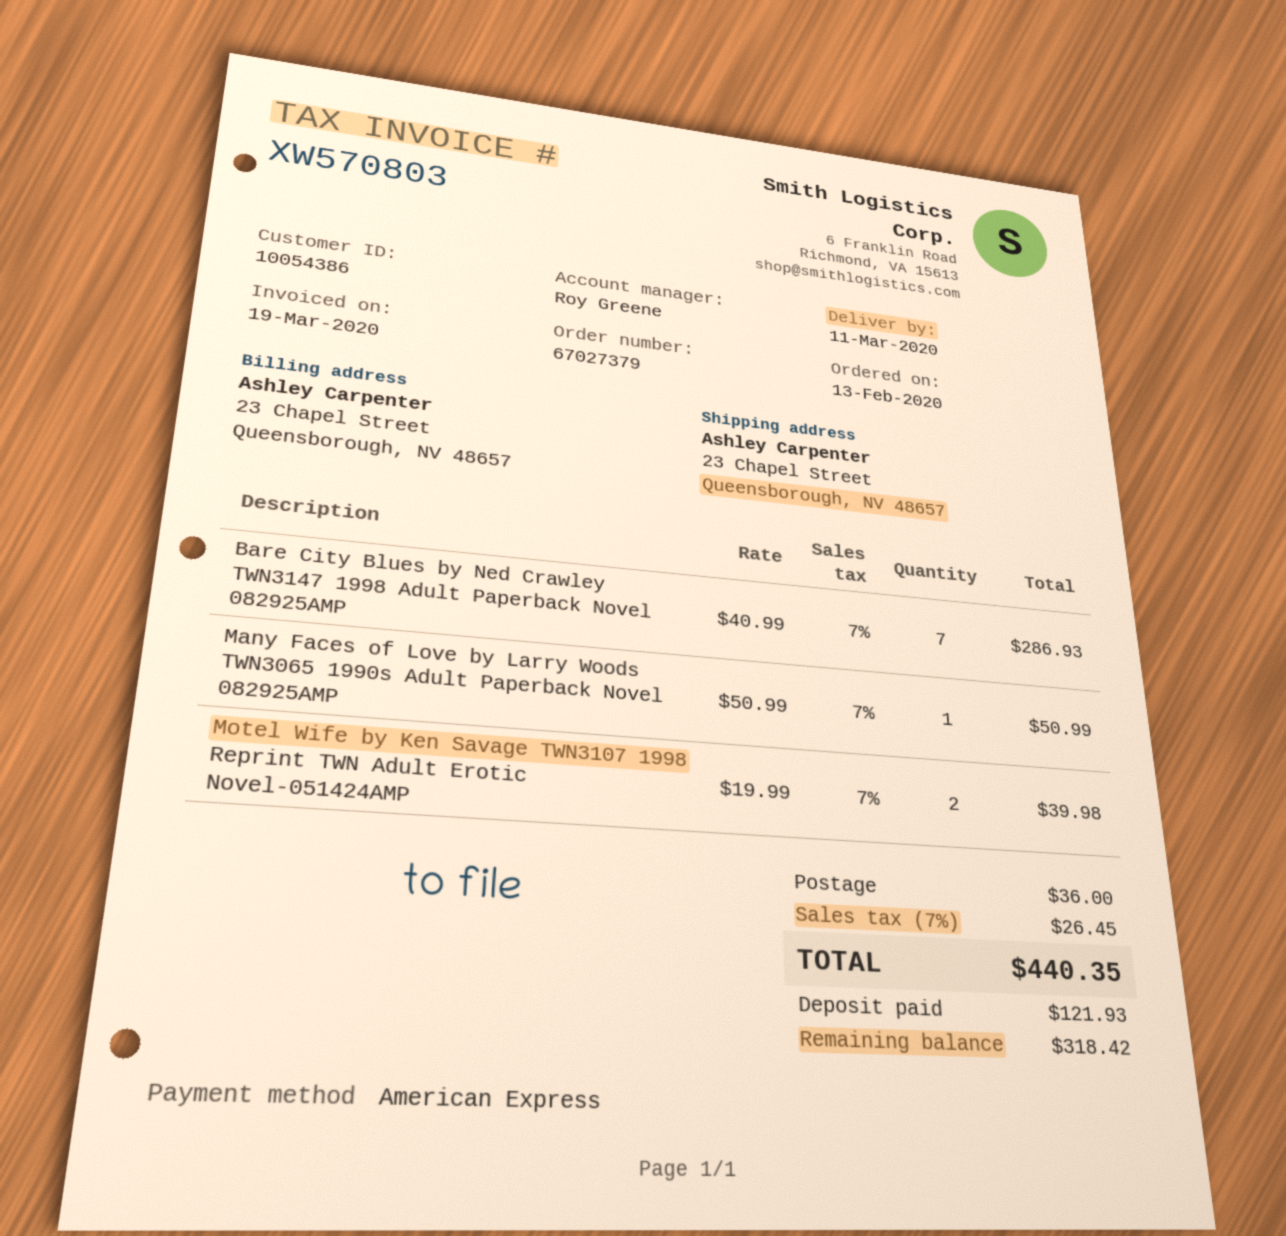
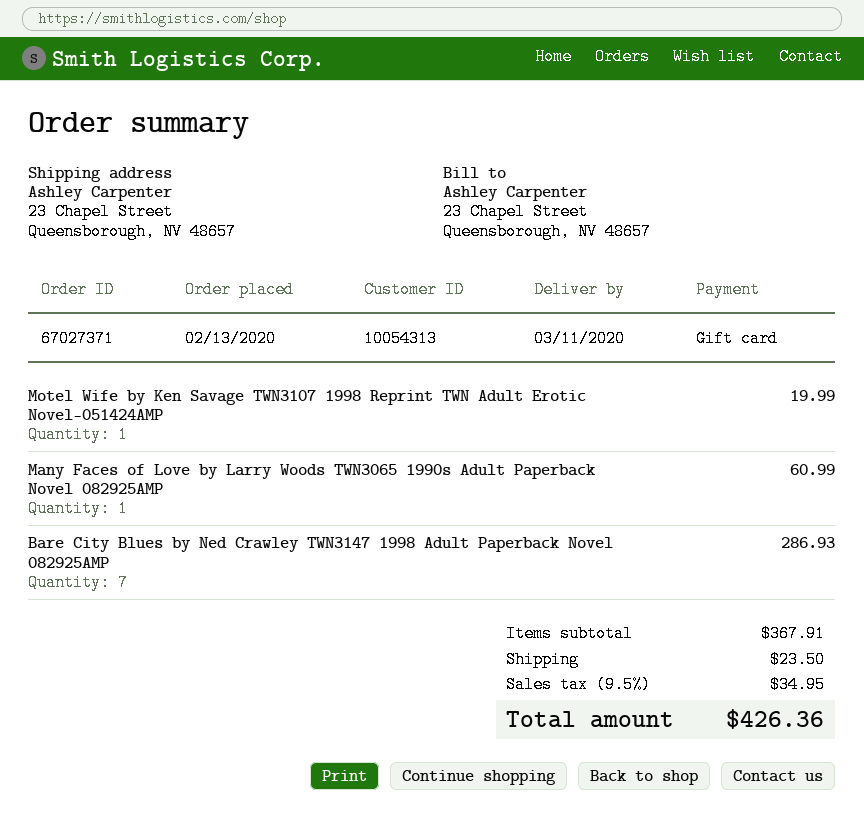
order number: 67027379 -> 67027371
customer number: 10054386 -> 10054313
payment method: American Express -> gift card
Many Faces of Love by Larry Woods TWN3065 1990s Adult Paperback Novel 082925AMP: 1 for 50.99 -> 1 for 60.99
Motel Wife by Ken Savage TWN3107 1998 Reprint TWN Adult Erotic Novel-051424AMP: 2 for 39.98 -> 1 for 19.99
shipping: 36.00 -> 23.50
tax: 7% = 26.45 -> 9.5% = 34.95
total: 440.35 -> 426.36

